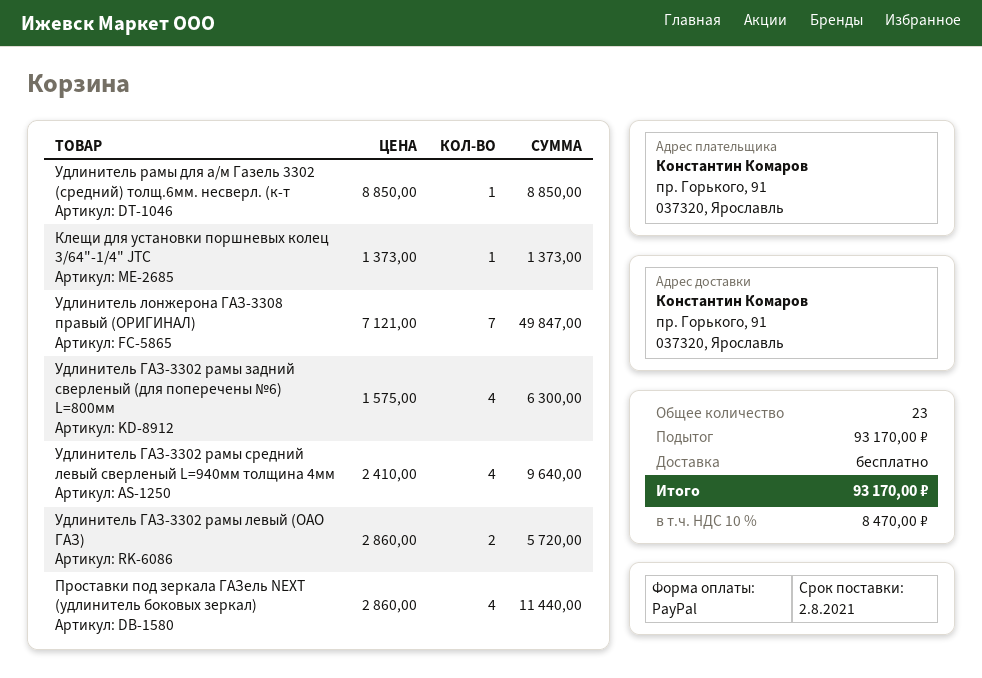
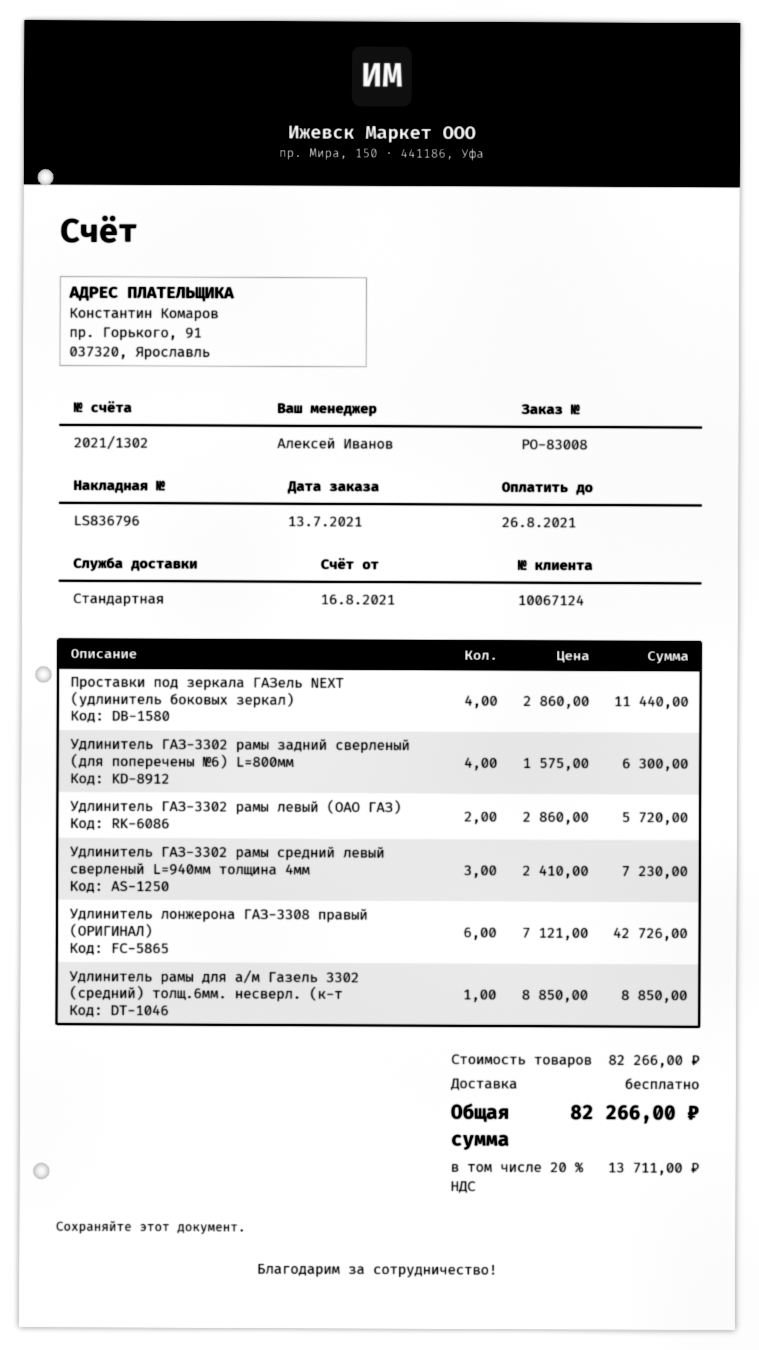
Клещи для установки поршневых колец 3/64"-1/4" JTC: 1 x 1373.00 = 1373.00 -> none
Удлинитель лонжерона ГАЗ-3308 правый (ОРИГИНАЛ): 7 x 7121.00 = 49847.00 -> 6 x 7121.00 = 42726.00
Удлинитель ГАЗ-3302 рамы средний левый сверленый L=940мм толщина 4мм: 4 x 2410.00 = 9640.00 -> 3 x 2410.00 = 7230.00
subtotal: 93170.00 -> 82266.00
tax: 10% = 8470.00 -> 20% = 13711.00
total: 93170.00 -> 82266.00

